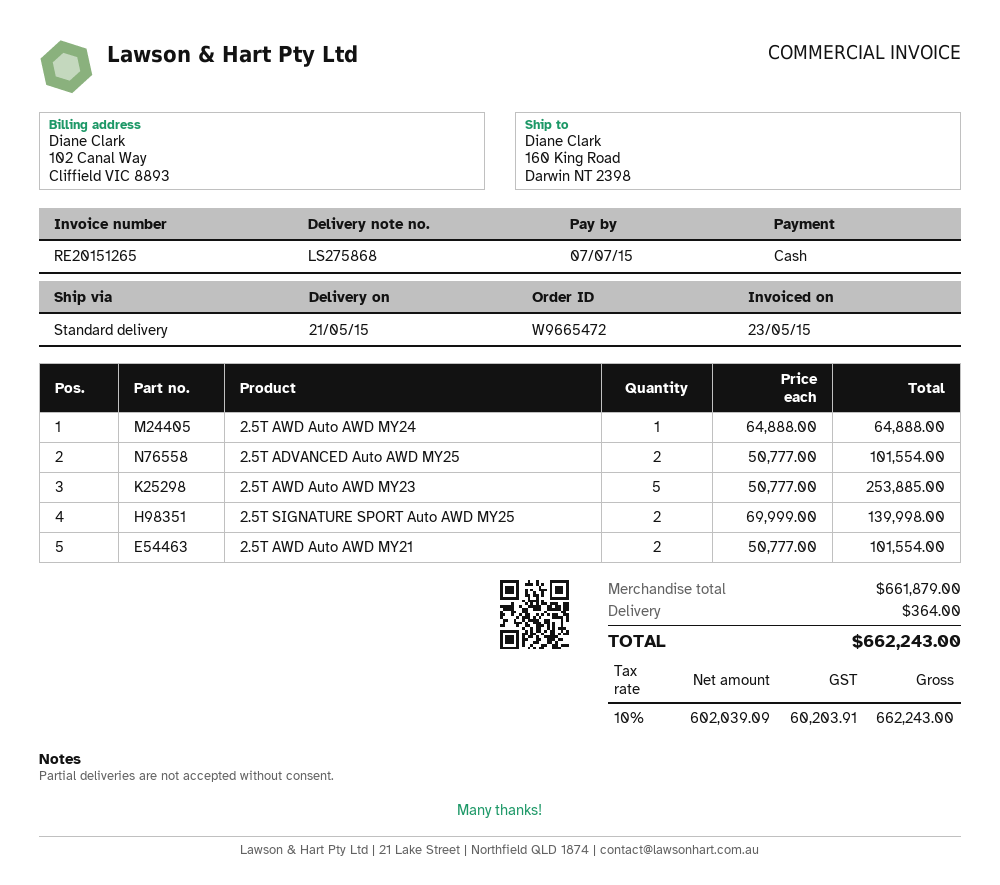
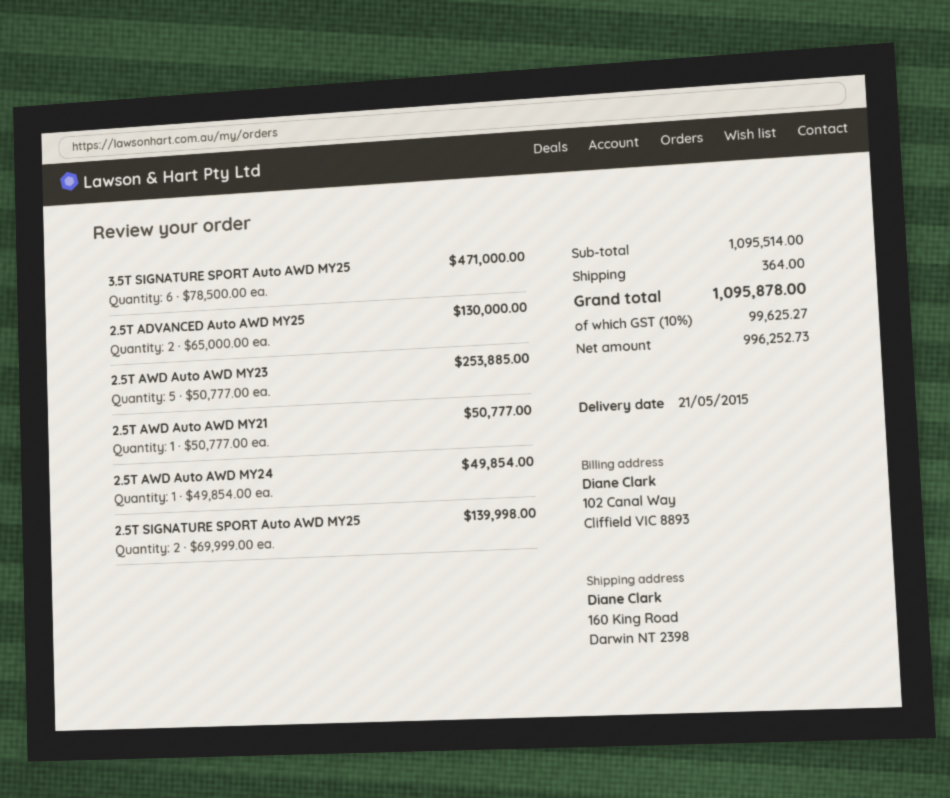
2.5T AWD Auto AWD MY24: 1 x 64888.00 = 64888.00 -> 1 x 49854.00 = 49854.00
2.5T ADVANCED Auto AWD MY25: 2 x 50777.00 = 101554.00 -> 2 x 65000.00 = 130000.00
2.5T AWD Auto AWD MY21: 2 x 50777.00 = 101554.00 -> 1 x 50777.00 = 50777.00
3.5T SIGNATURE SPORT Auto AWD MY25: none -> 6 x 78500.00 = 471000.00
subtotal: 661879.00 -> 1095514.00
net: 602039.09 -> 996252.73
tax: 10% = 60203.91 -> 10% = 99625.27
total: 662243.00 -> 1095878.00

